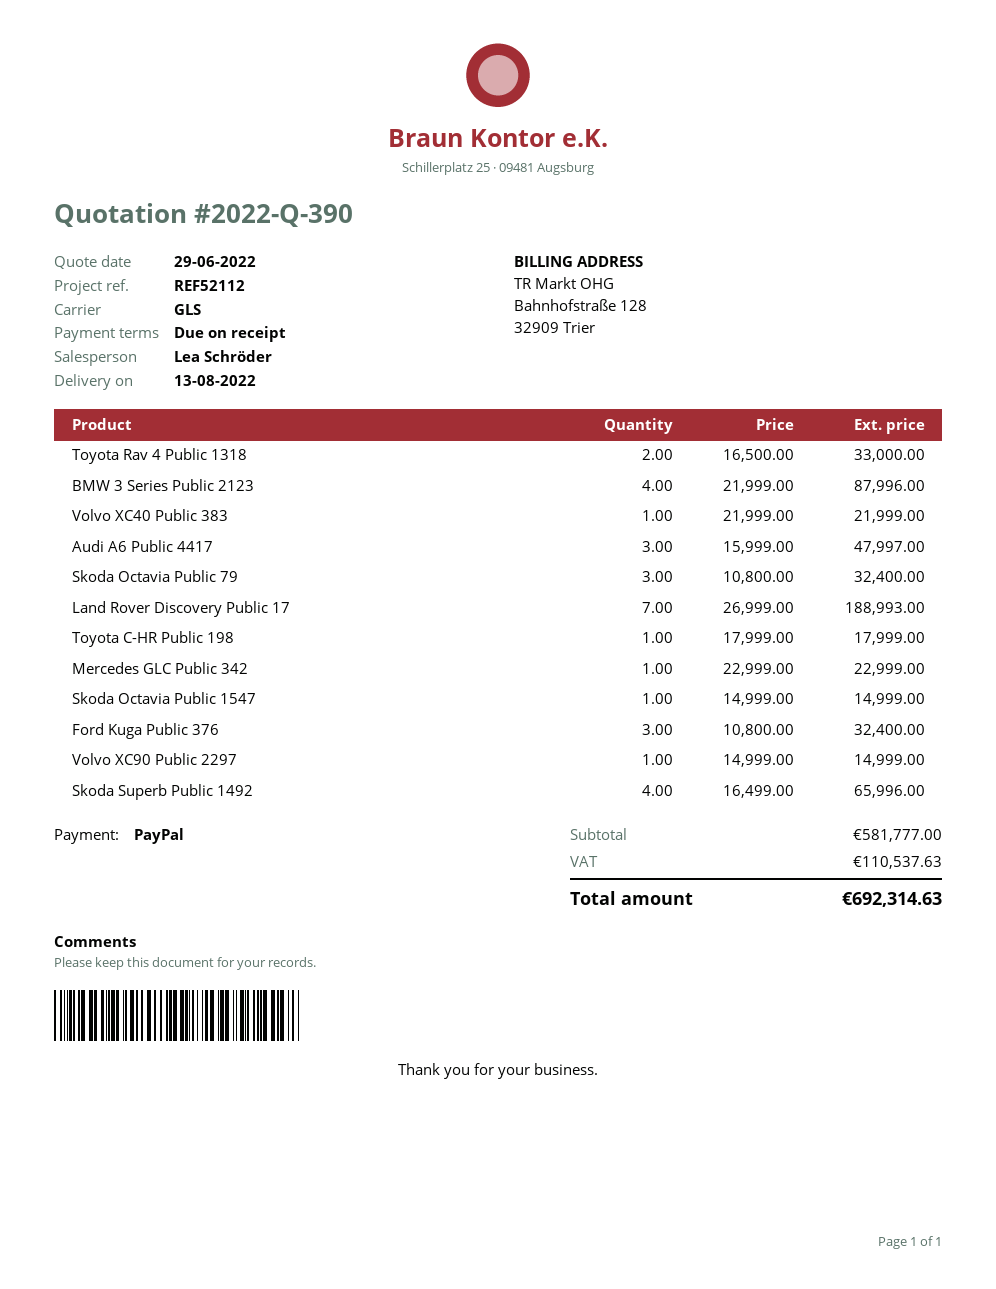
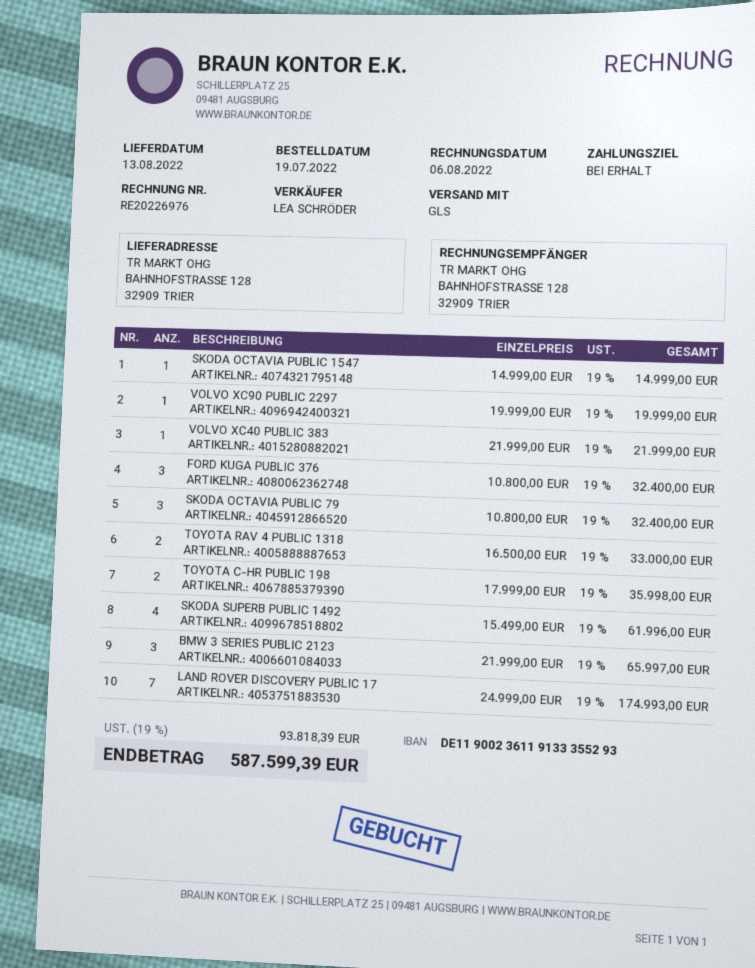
BMW 3 Series Public 2123: 4 x 21999.00 = 87996.00 -> 3 x 21999.00 = 65997.00
Audi A6 Public 4417: 3 x 15999.00 = 47997.00 -> none
Land Rover Discovery Public 17: 7 x 26999.00 = 188993.00 -> 7 x 24999.00 = 174993.00
Toyota C-HR Public 198: 1 x 17999.00 = 17999.00 -> 2 x 17999.00 = 35998.00
Mercedes GLC Public 342: 1 x 22999.00 = 22999.00 -> none
Volvo XC90 Public 2297: 1 x 14999.00 = 14999.00 -> 1 x 19999.00 = 19999.00
Skoda Superb Public 1492: 4 x 16499.00 = 65996.00 -> 4 x 15499.00 = 61996.00
tax: 110537.63 -> 93818.39
total: 692314.63 -> 587599.39

